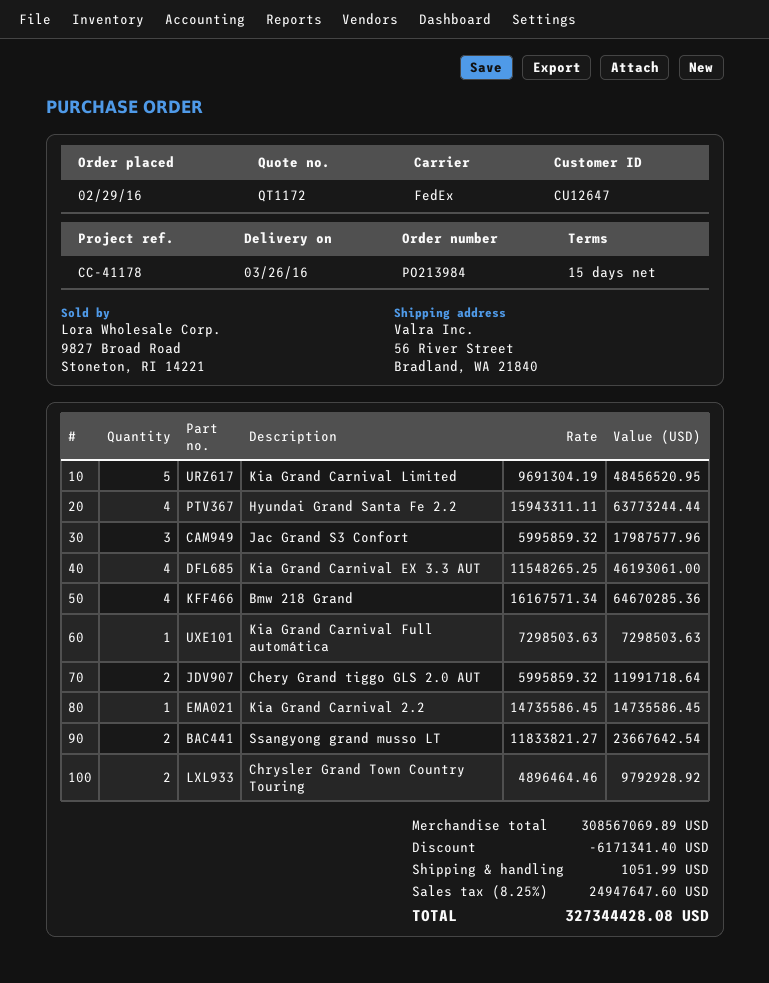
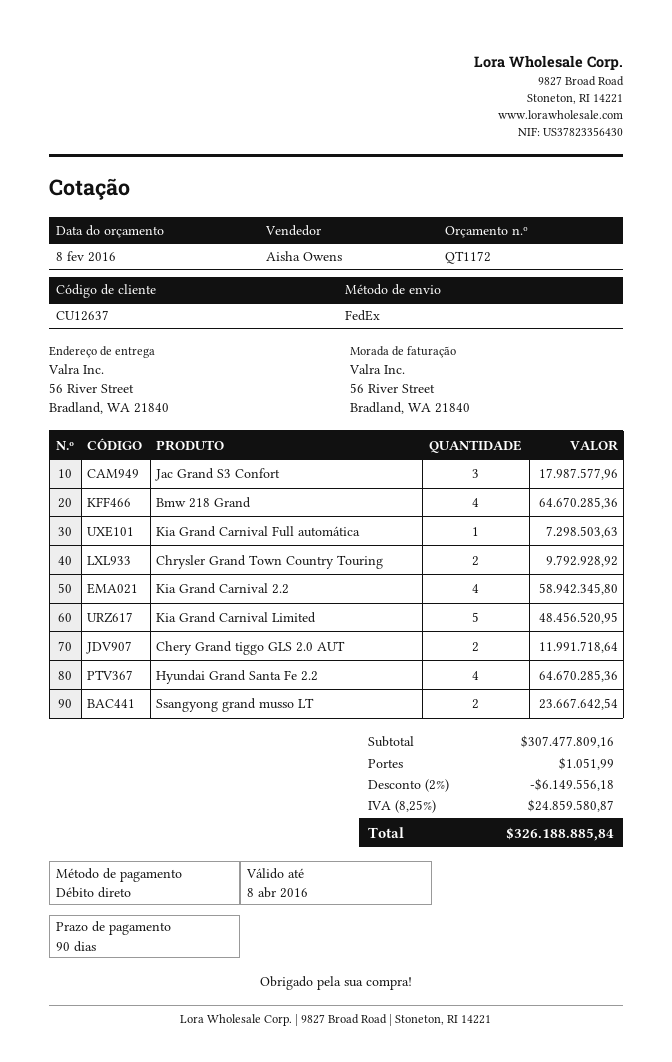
payment terms: 15 days -> 90 days
customer number: CU12647 -> CU12637
Hyundai Grand Santa Fe 2.2: 4 for 63773244.44 -> 4 for 64670285.36
Kia Grand Carnival EX 3.3 AUT: 4 for 46193061.00 -> none
Kia Grand Carnival 2.2: 1 for 14735586.45 -> 4 for 58942345.80
subtotal: 308567069.89 -> 307477809.16
discount: 6171341.40 -> 6149556.18
tax: 8.25% = 24947647.60 -> 8.25% = 24859580.87
total: 327344428.08 -> 326188885.84

